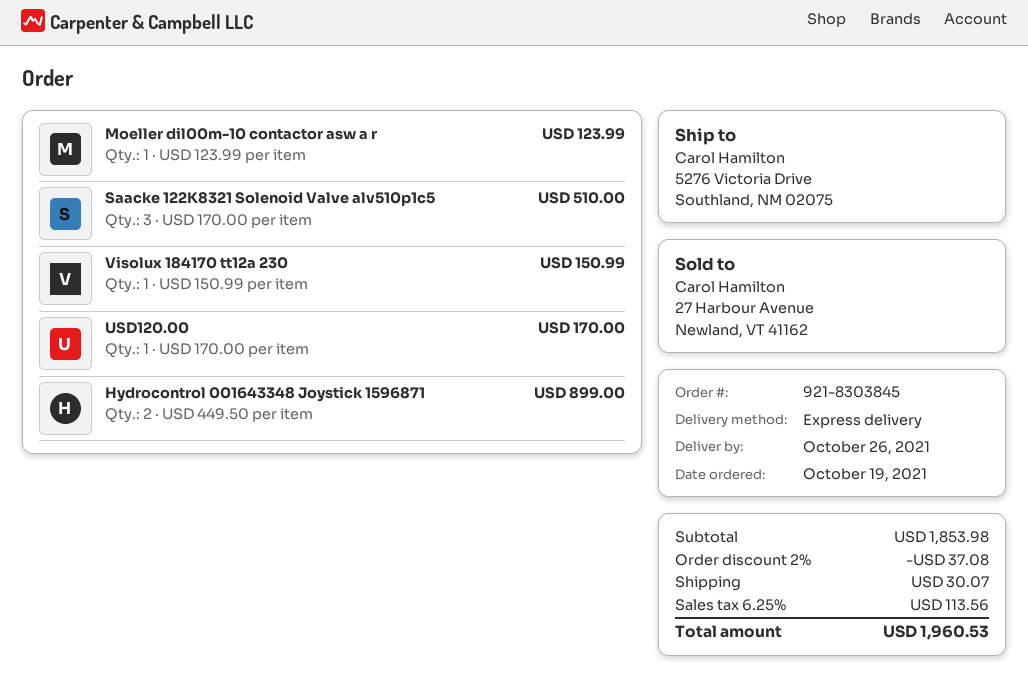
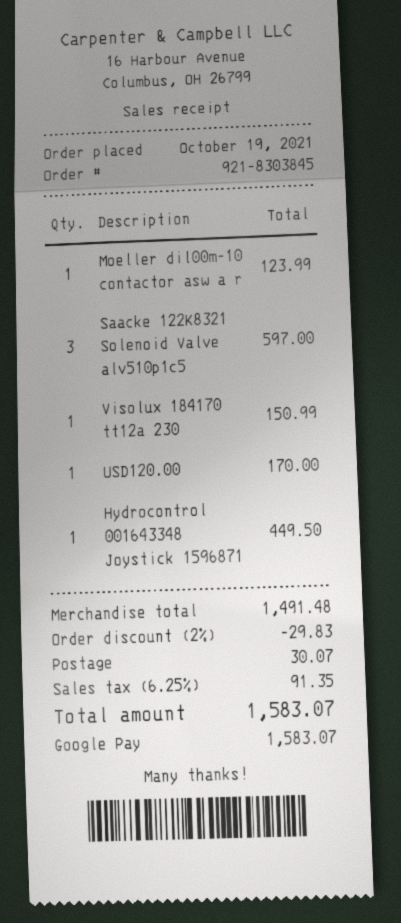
Saacke 122K8321 Solenoid Valve alv510p1c5: 3 for 510.00 -> 3 for 597.00
Hydrocontrol 001643348 Joystick 1596871: 2 for 899.00 -> 1 for 449.50
subtotal: 1853.98 -> 1491.48
discount: 2% = 37.08 -> 2% = 29.83
tax: 6.25% = 113.56 -> 6.25% = 91.35
total: 1960.53 -> 1583.07

